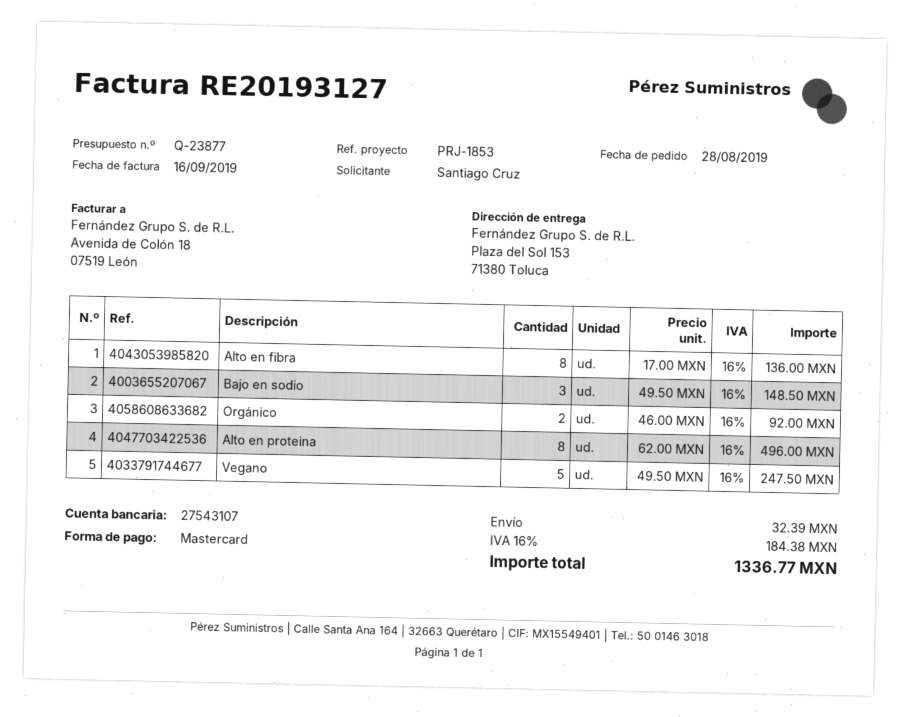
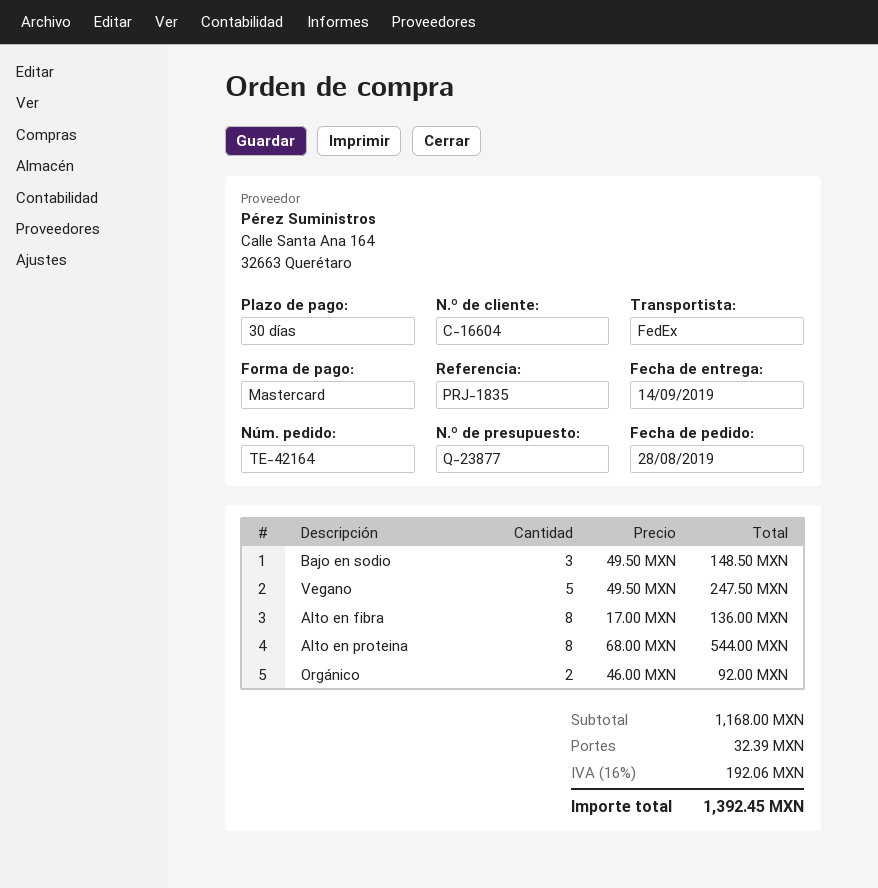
reference: PRJ-1853 -> PRJ-1835
Alto en proteina: 8 x 62.00 = 496.00 -> 8 x 68.00 = 544.00
tax: 16% = 184.38 -> 16% = 192.06
total: 1336.77 -> 1392.45

